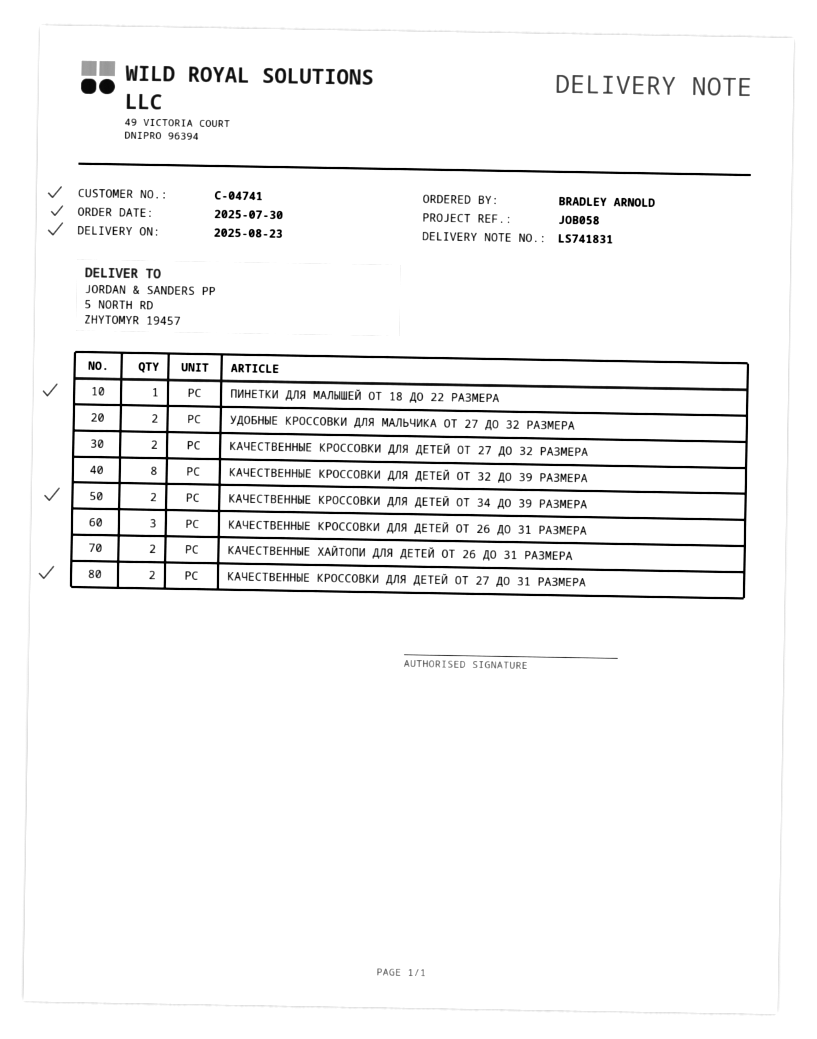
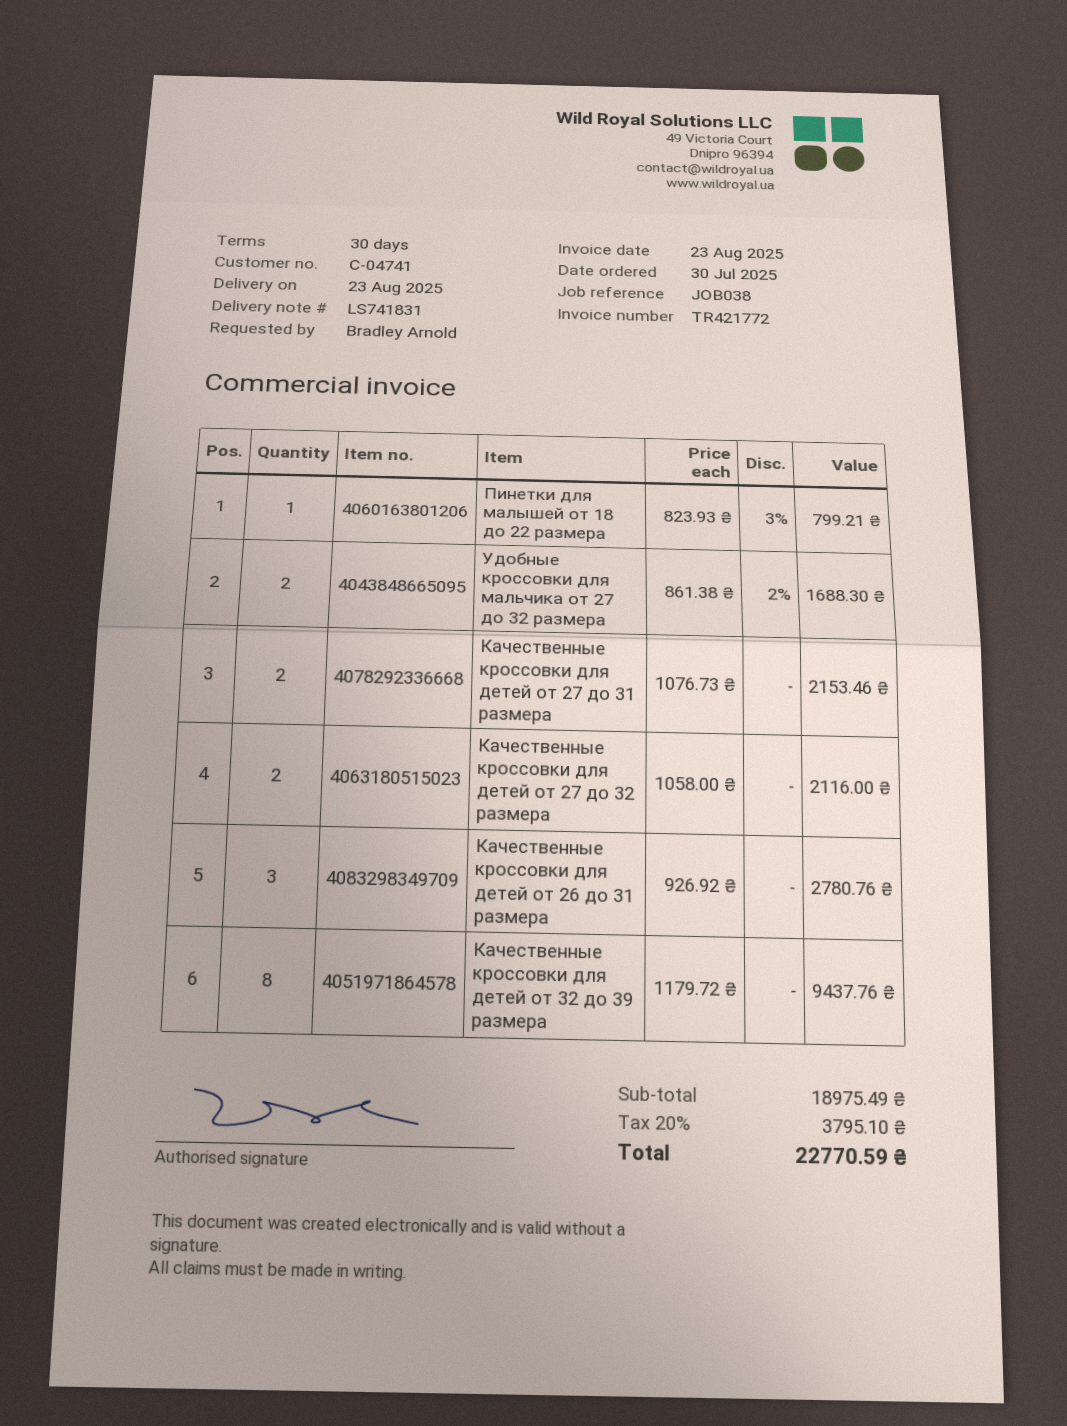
reference: JOB058 -> JOB038
КАЧЕСТВЕННЫЕ КРОССОВКИ ДЛЯ ДЕТЕЙ ОТ 34 ДО 39 РАЗМЕРА: 2 -> none
КАЧЕСТВЕННЫЕ ХАЙТОПИ ДЛЯ ДЕТЕЙ ОТ 26 ДО 31 РАЗМЕРА: 2 -> none

